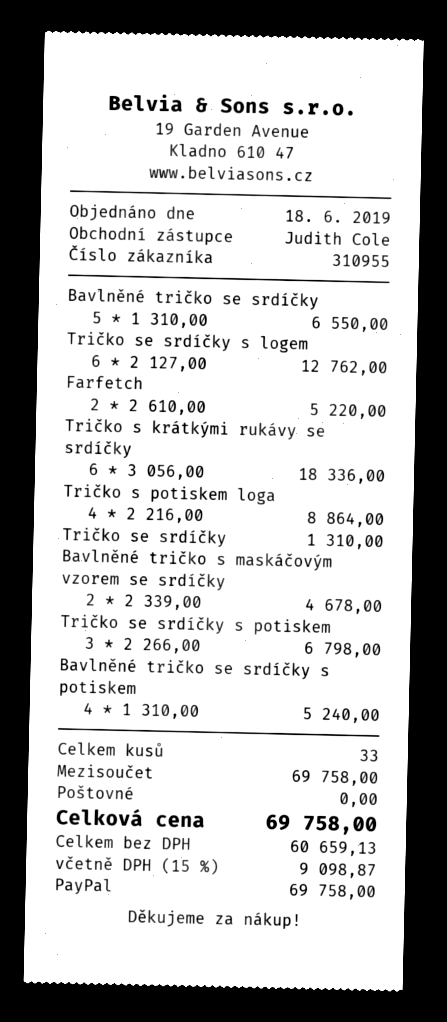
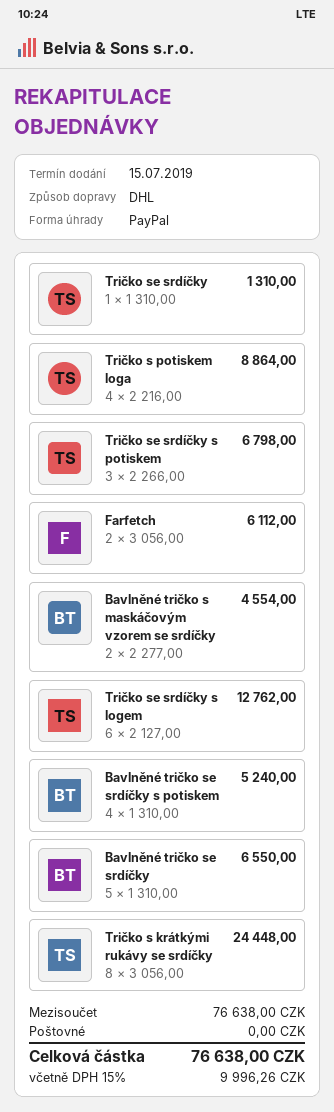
Farfetch: 2 x 2610.00 = 5220.00 -> 2 x 3056.00 = 6112.00
Tričko s krátkými rukávy se srdíčky: 6 x 3056.00 = 18336.00 -> 8 x 3056.00 = 24448.00
Bavlněné tričko s maskáčovým vzorem se srdíčky: 2 x 2339.00 = 4678.00 -> 2 x 2277.00 = 4554.00
subtotal: 69758.00 -> 76638.00
tax: 15% = 9098.87 -> 15% = 9996.26
total: 69758.00 -> 76638.00

